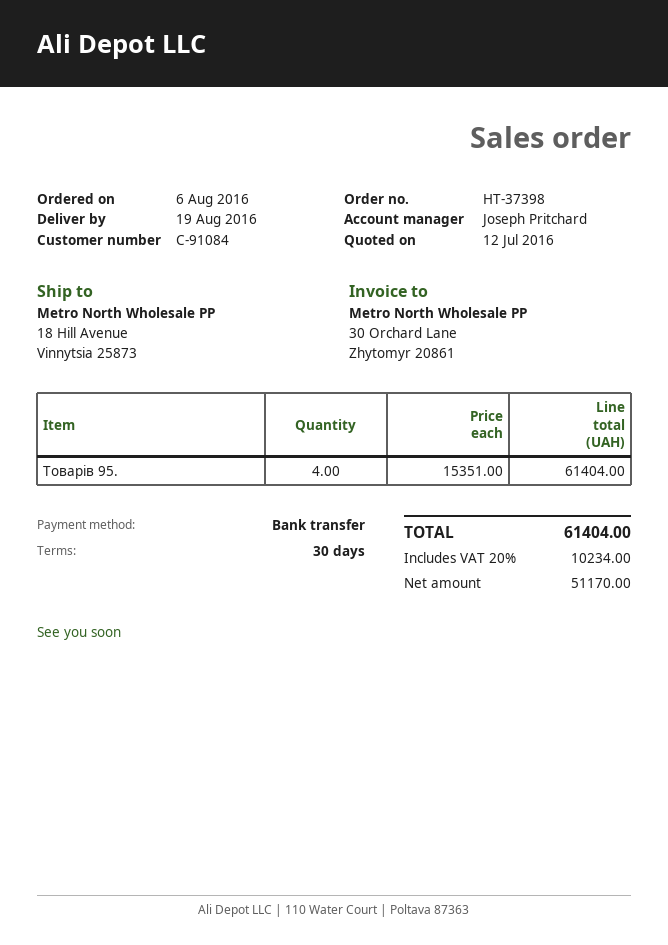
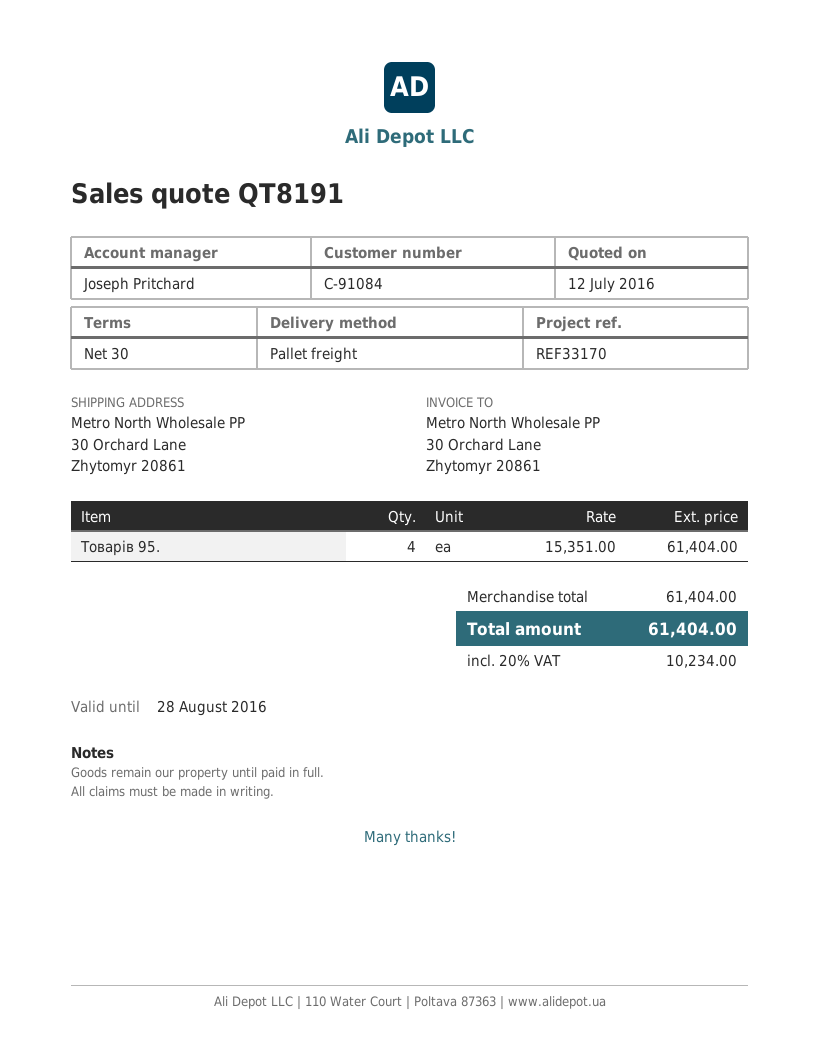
ship to: 18 Hill Avenue, Vinnytsia 25873 -> 30 Orchard Lane, Zhytomyr 20861

